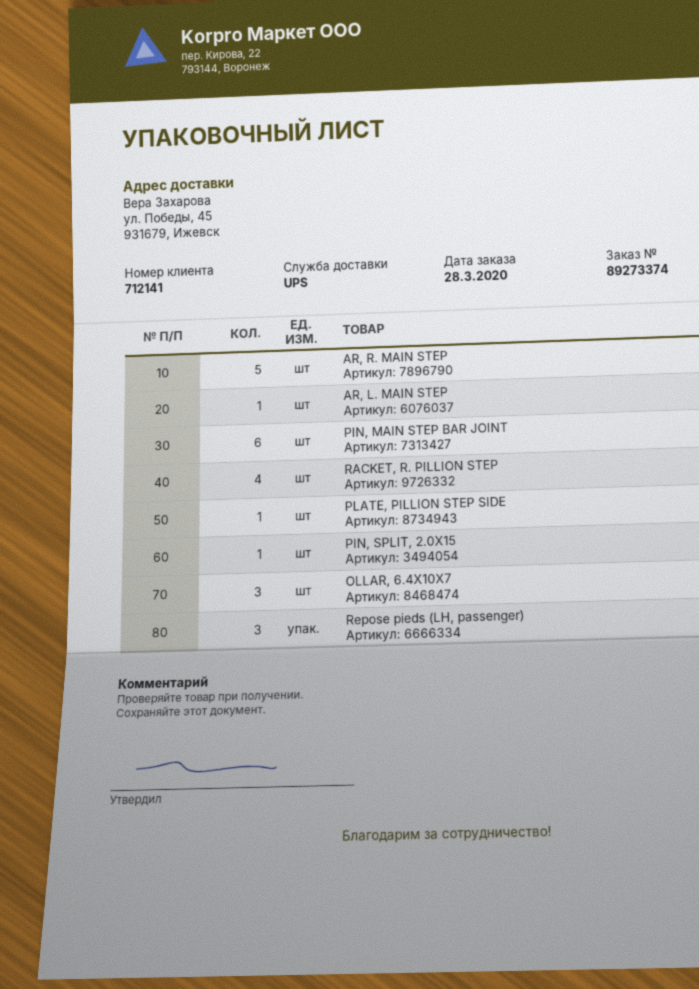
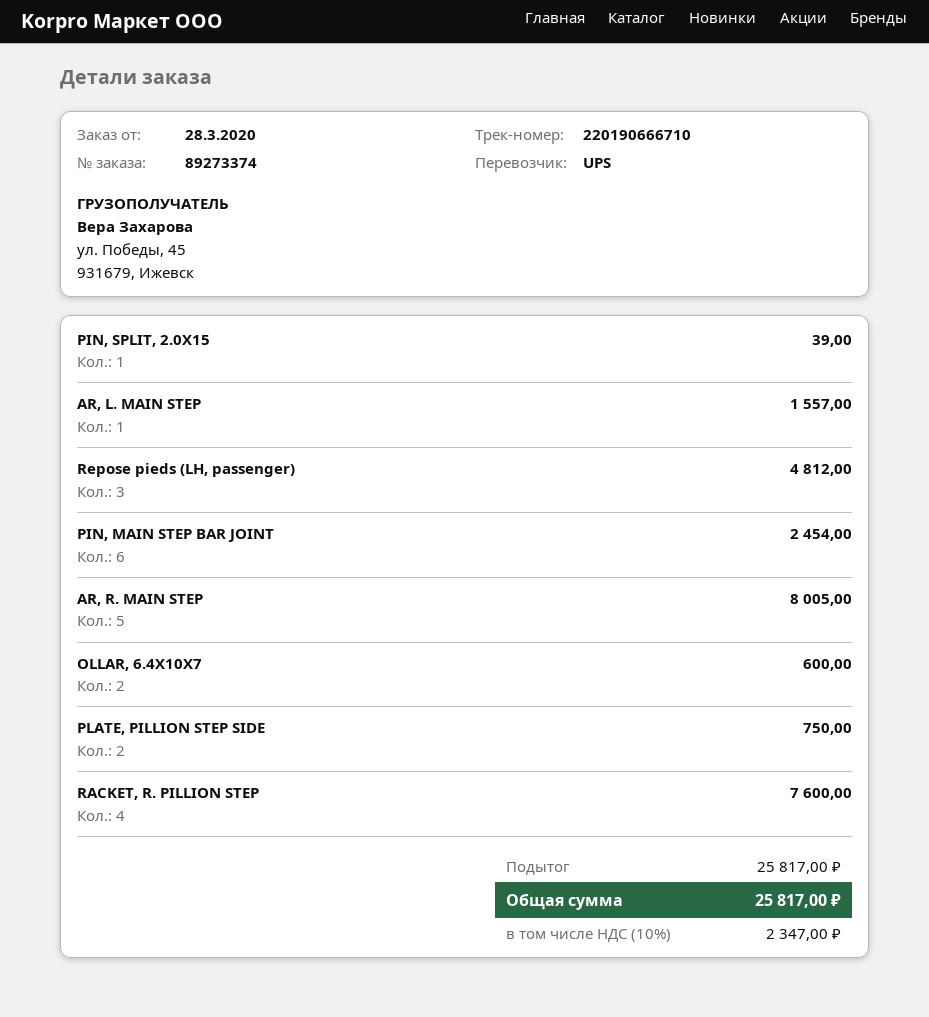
PLATE, PILLION STEP SIDE: 1 -> 2
OLLAR, 6.4X10X7: 3 -> 2

